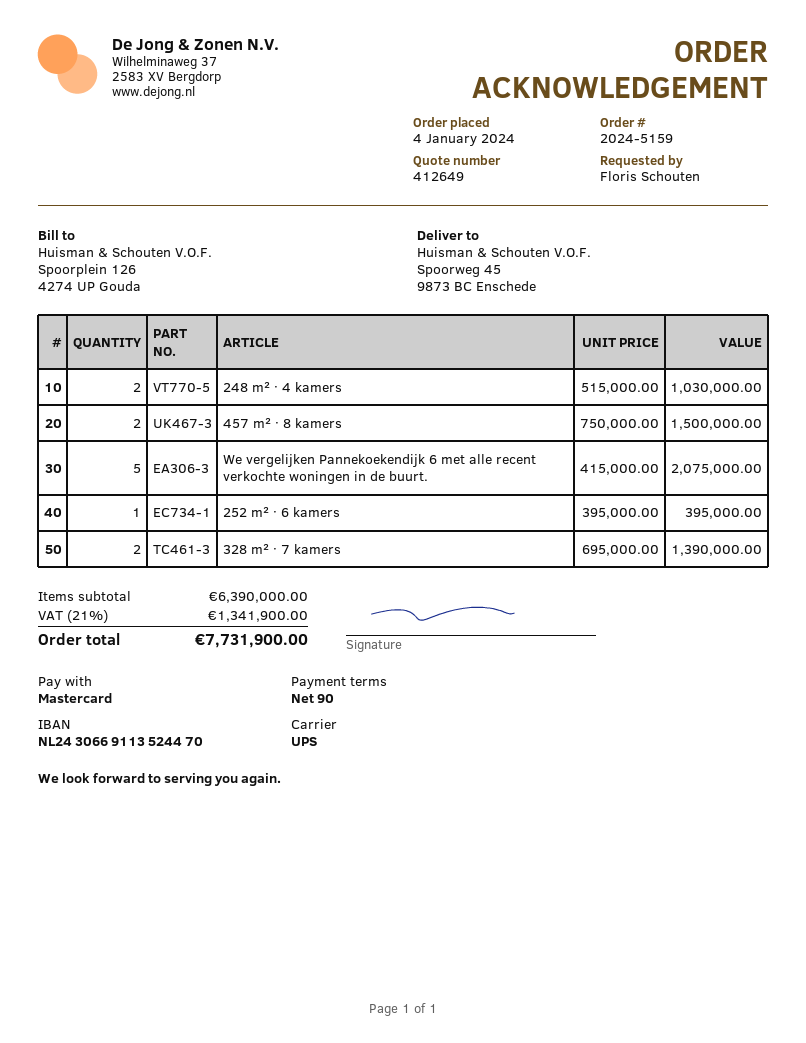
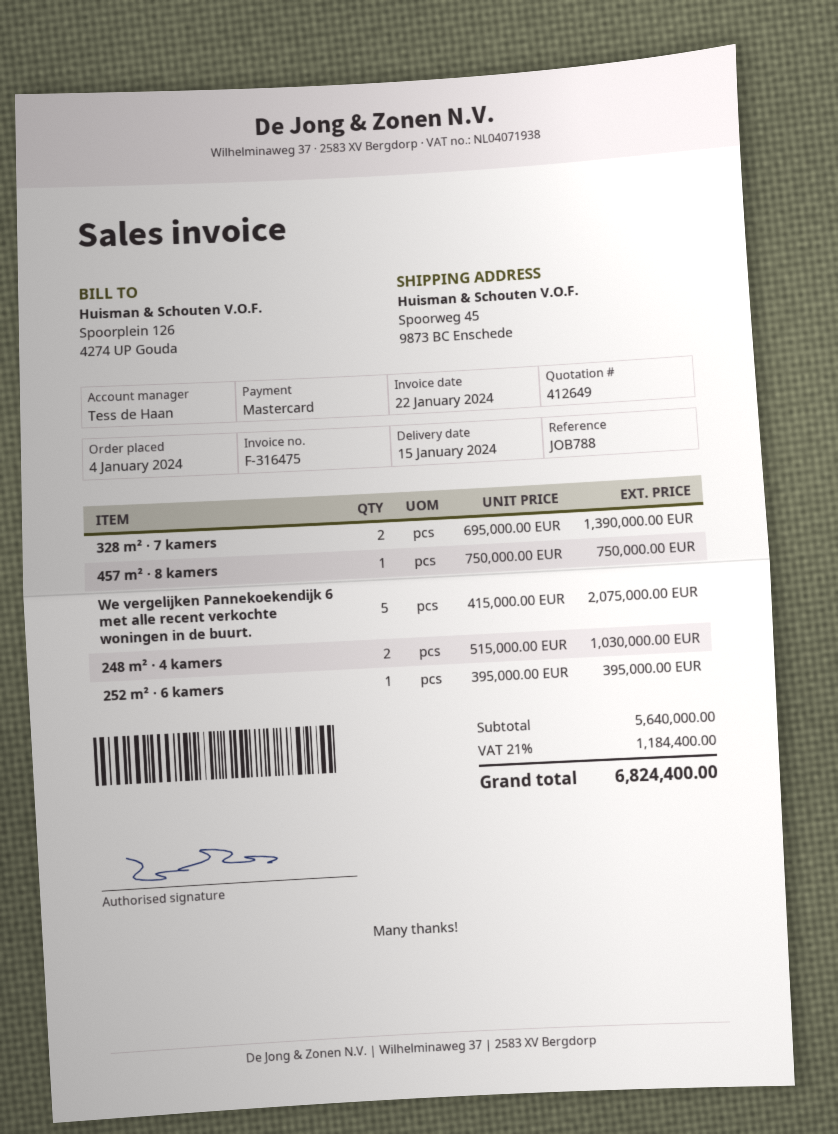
457 m² · 8 kamers: 2 x 750000.00 = 1500000.00 -> 1 x 750000.00 = 750000.00
subtotal: 6390000.00 -> 5640000.00
tax: 21% = 1341900.00 -> 21% = 1184400.00
total: 7731900.00 -> 6824400.00

